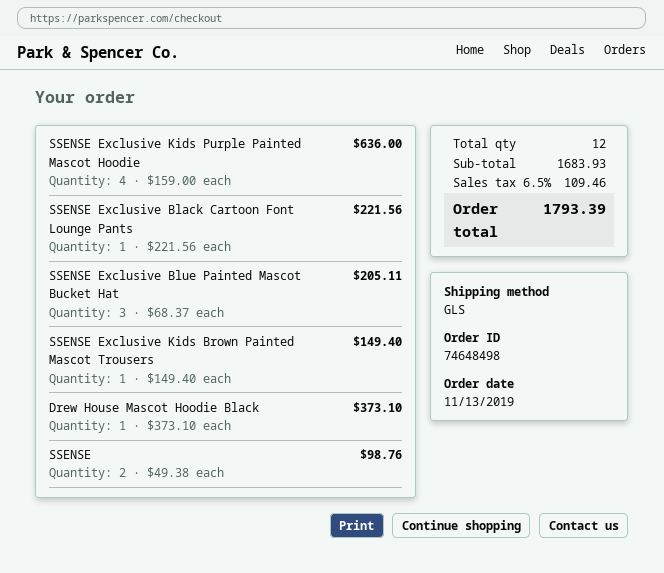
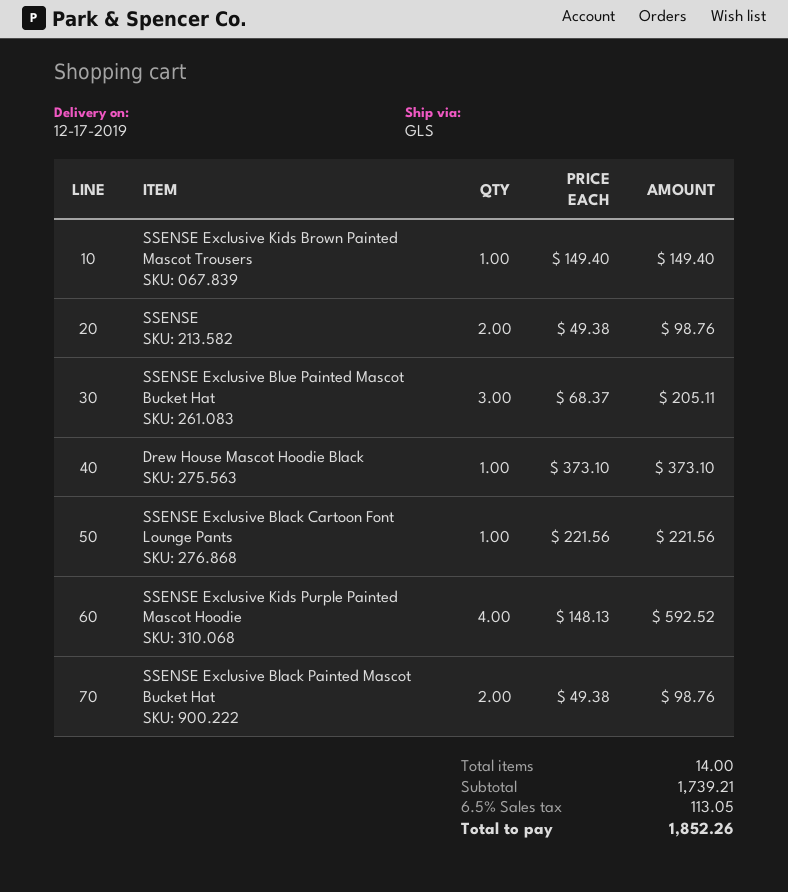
SSENSE Exclusive Kids Purple Painted Mascot Hoodie: 4 x 159.00 = 636.00 -> 4 x 148.13 = 592.52
SSENSE Exclusive Black Painted Mascot Bucket Hat: none -> 2 x 49.38 = 98.76
total quantity: 12 -> 14
subtotal: 1683.93 -> 1739.21
tax: 6.5% = 109.46 -> 6.5% = 113.05
total: 1793.39 -> 1852.26

